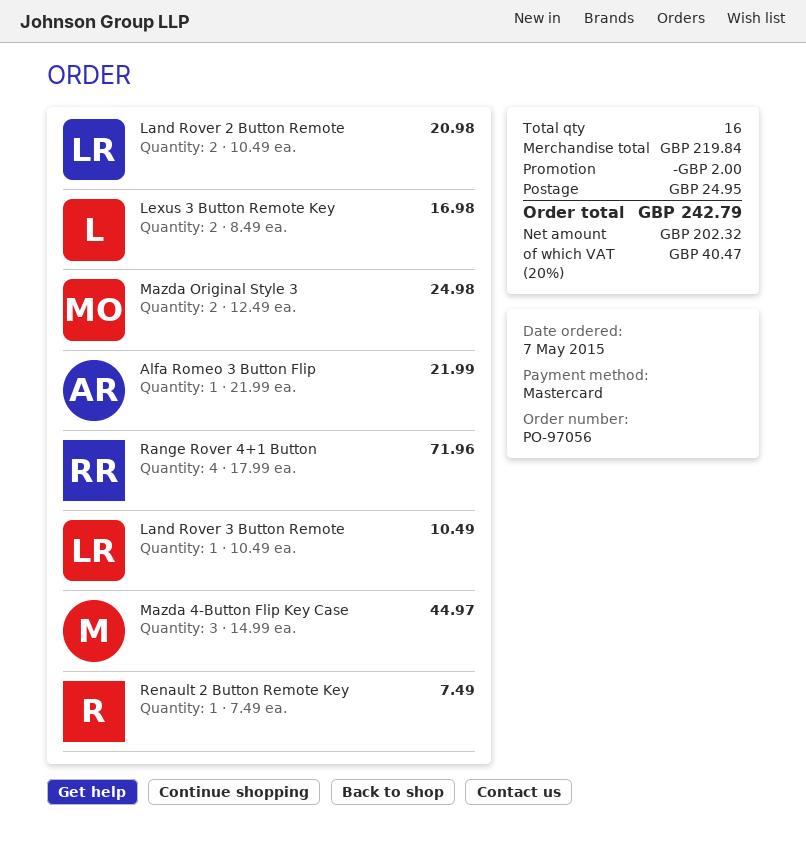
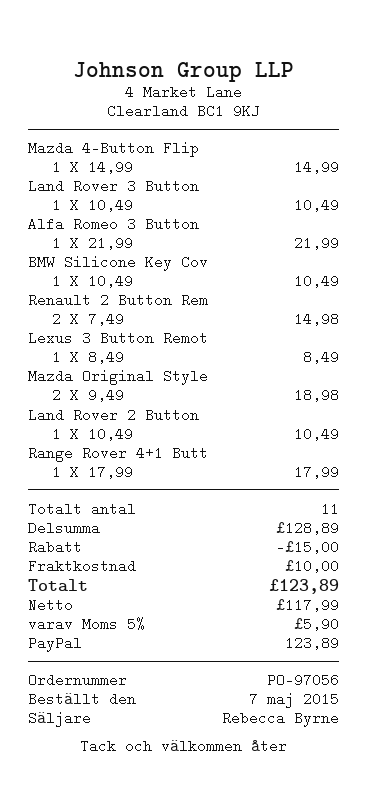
payment method: Mastercard -> PayPal
Land Rover 2 Button Remote: 2 x 10.49 = 20.98 -> 1 x 10.49 = 10.49
Lexus 3 Button Remote Key: 2 x 8.49 = 16.98 -> 1 x 8.49 = 8.49
Mazda Original Style 3: 2 x 12.49 = 24.98 -> 2 x 9.49 = 18.98
Range Rover 4+1 Button: 4 x 17.99 = 71.96 -> 1 x 17.99 = 17.99
Mazda 4-Button Flip Key Case: 3 x 14.99 = 44.97 -> 1 x 14.99 = 14.99
Renault 2 Button Remote Key: 1 x 7.49 = 7.49 -> 2 x 7.49 = 14.98
BMW Silicone Key Cov: none -> 1 x 10.49 = 10.49
total quantity: 16 -> 11
subtotal: 219.84 -> 128.89
discount: 2.00 -> 15.00
shipping: 24.95 -> 10.00
net: 202.32 -> 117.99
tax: 20% = 40.47 -> 5% = 5.90
total: 242.79 -> 123.89

